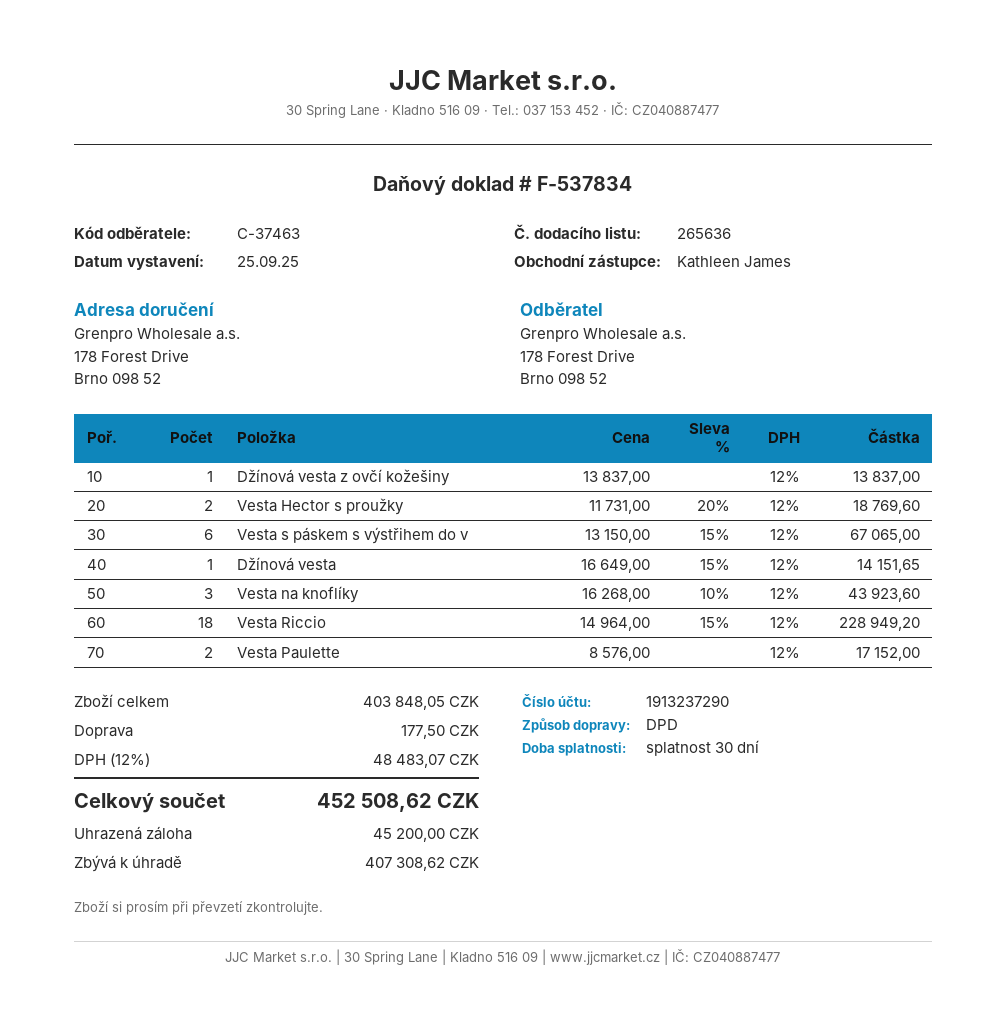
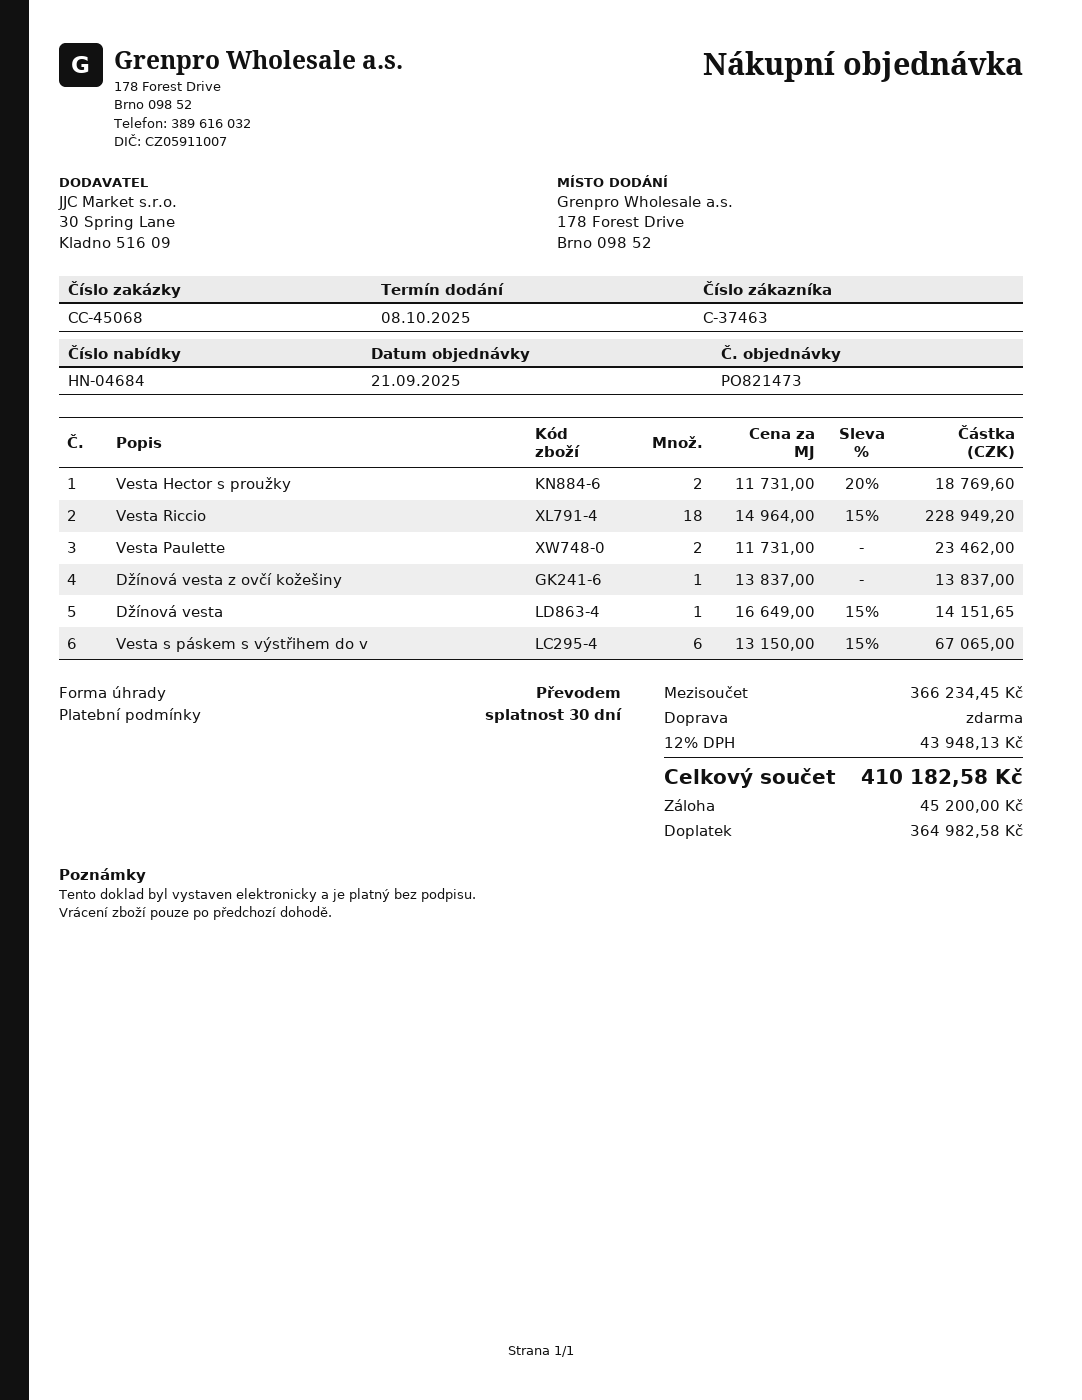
Vesta na knoflíky: 3 x 16268.00 - 10% = 43923.60 -> none
Vesta Paulette: 2 x 8576.00 = 17152.00 -> 2 x 11731.00 = 23462.00
subtotal: 403848.05 -> 366234.45
shipping: 177.50 -> 0.00
tax: 12% = 48483.07 -> 12% = 43948.13
total: 452508.62 -> 410182.58
balance: 407308.62 -> 364982.58

